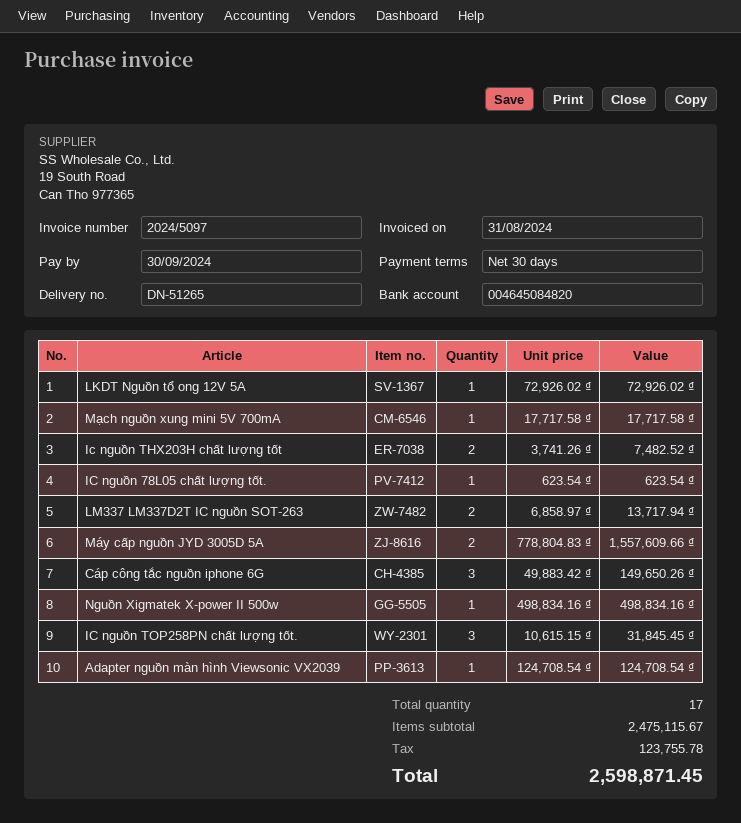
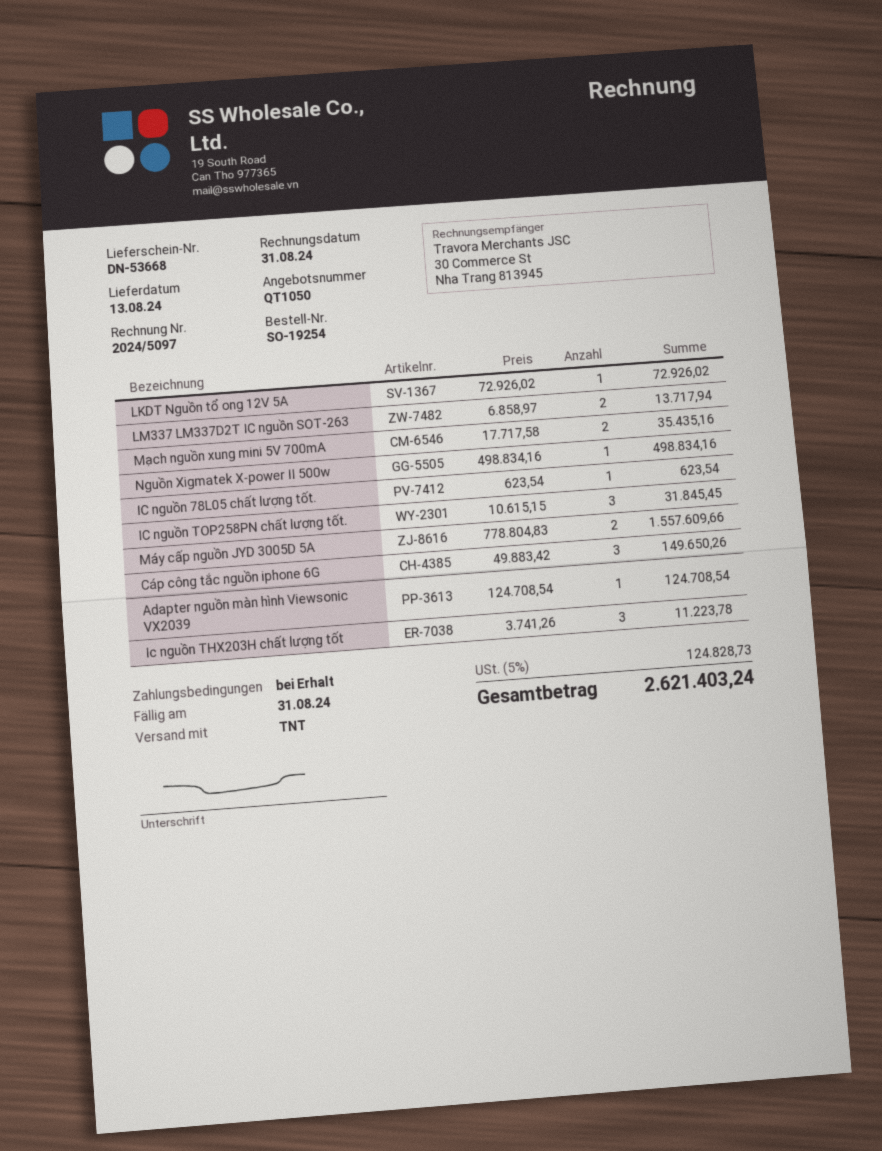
delivery note number: DN-51265 -> DN-53668
payment terms: 30 days -> on receipt
due date: 2024-09-30 -> 2024-08-31
Mạch nguồn xung mini 5V 700mA: 1 x 17717.58 = 17717.58 -> 2 x 17717.58 = 35435.16
Ic nguồn THX203H chất lượng tốt: 2 x 3741.26 = 7482.52 -> 3 x 3741.26 = 11223.78
tax: 123755.78 -> 124828.73
total: 2598871.45 -> 2621403.24

